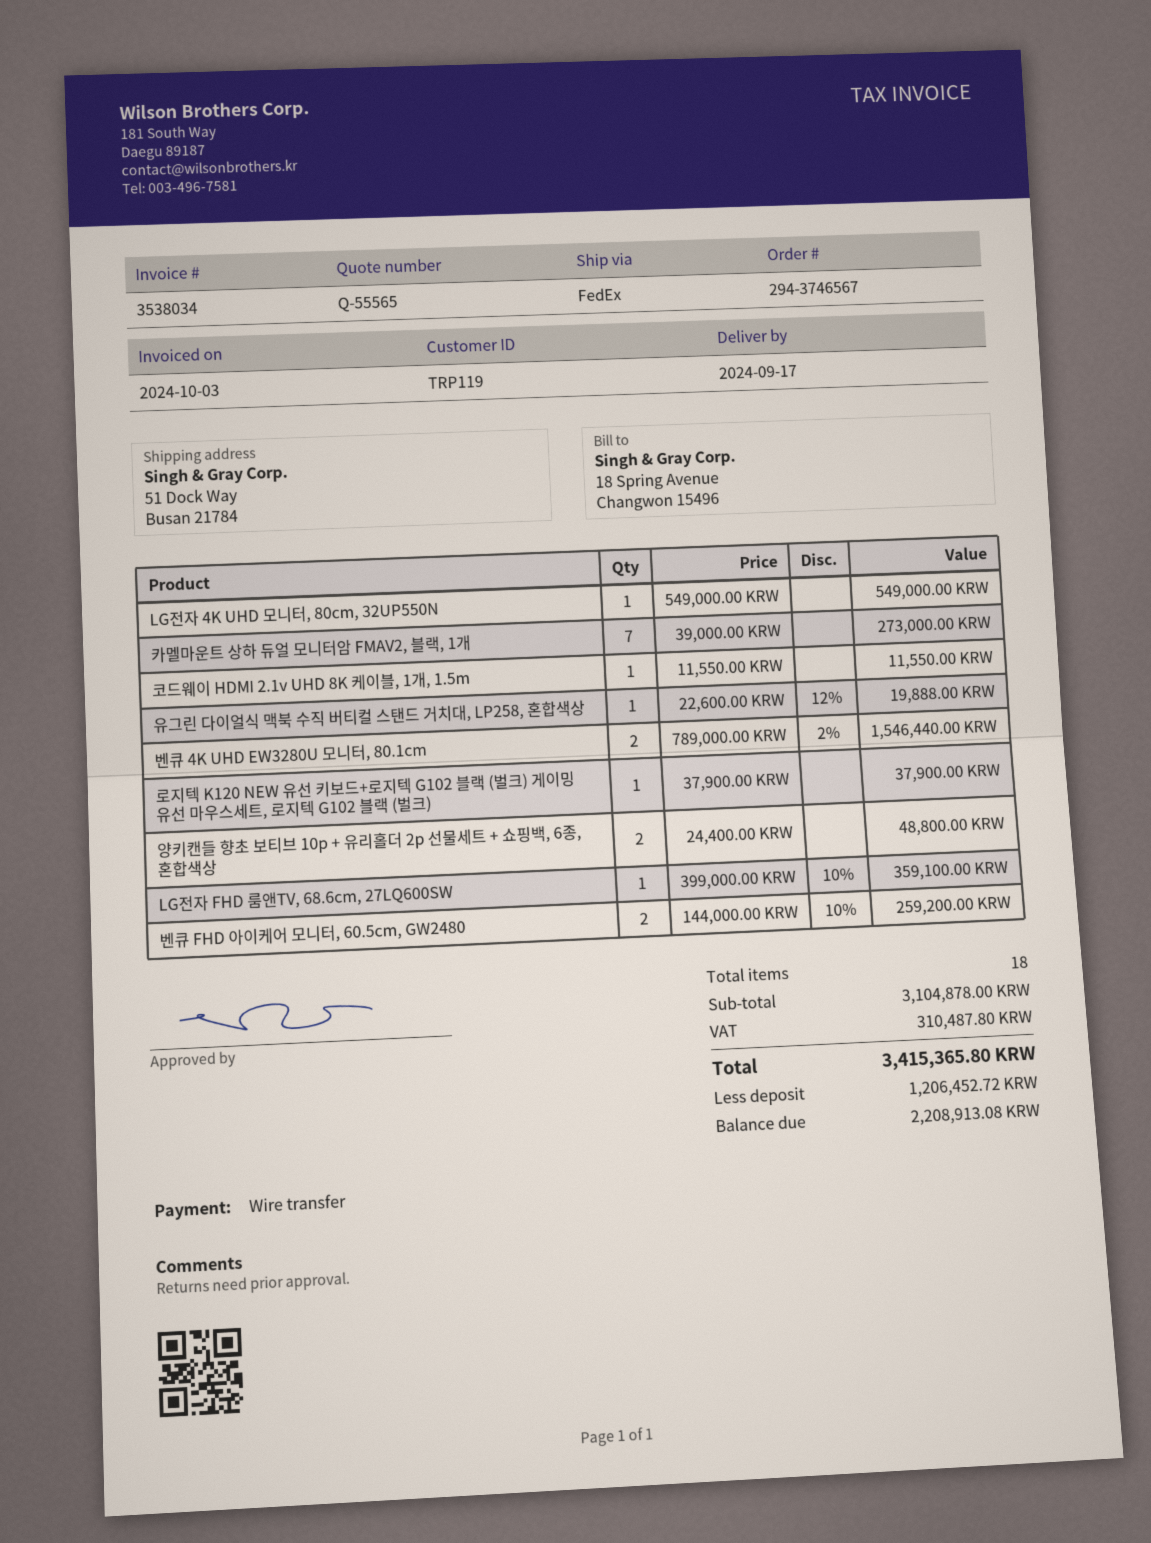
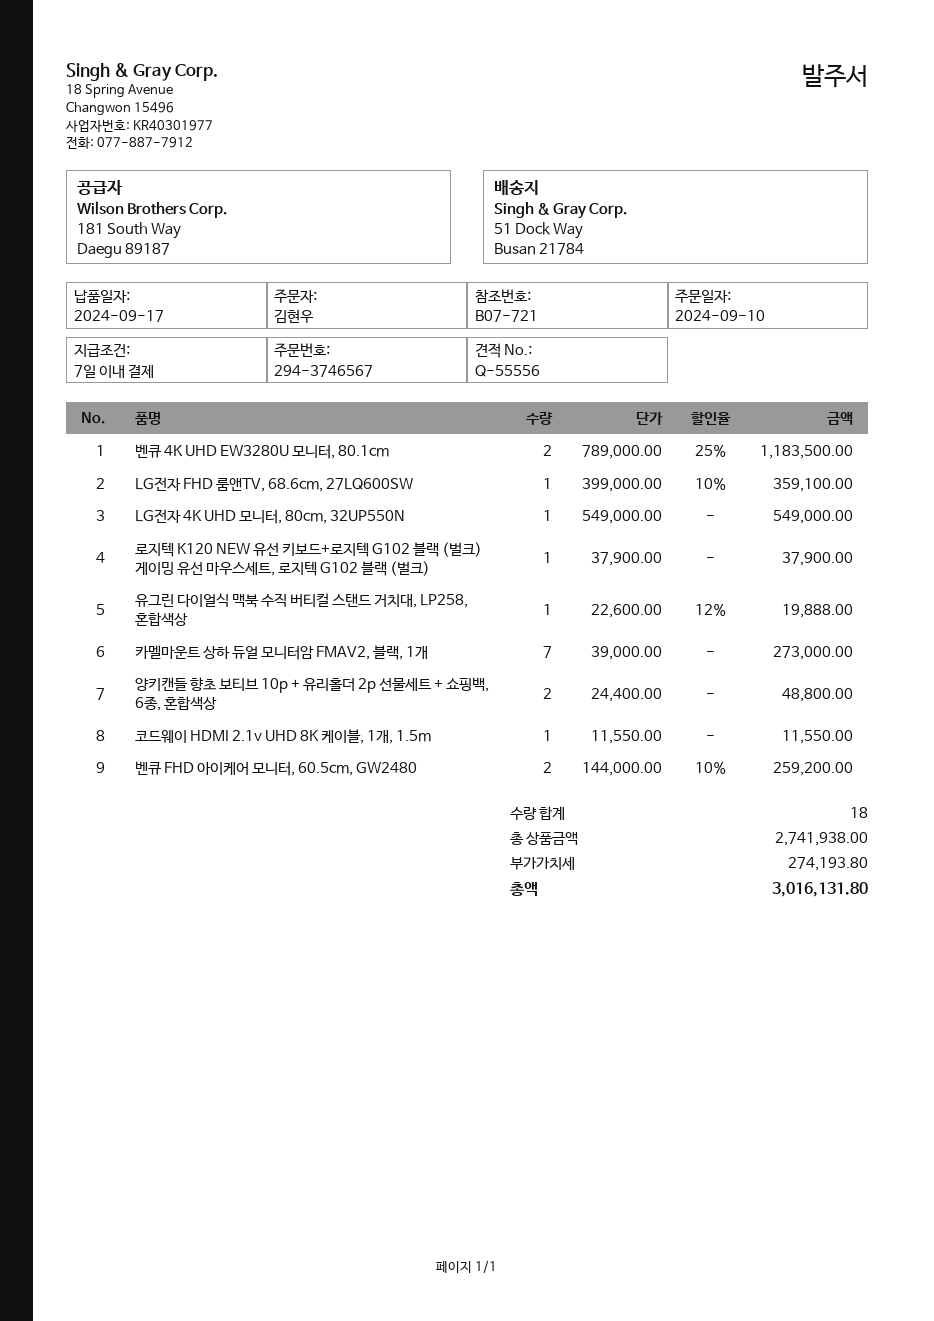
quote number: Q-55565 -> Q-55556
벤큐 4K UHD EW3280U 모니터, 80.1cm: 2 x 789000.00 - 2% = 1546440.00 -> 2 x 789000.00 - 25% = 1183500.00
subtotal: 3104878.00 -> 2741938.00
tax: 310487.80 -> 274193.80
total: 3415365.80 -> 3016131.80

